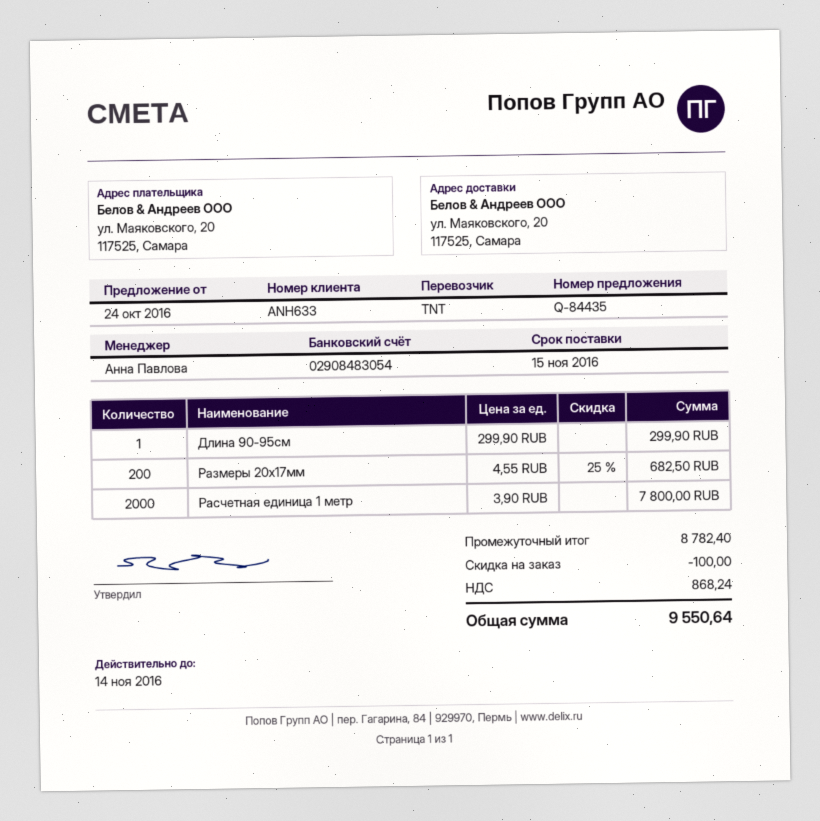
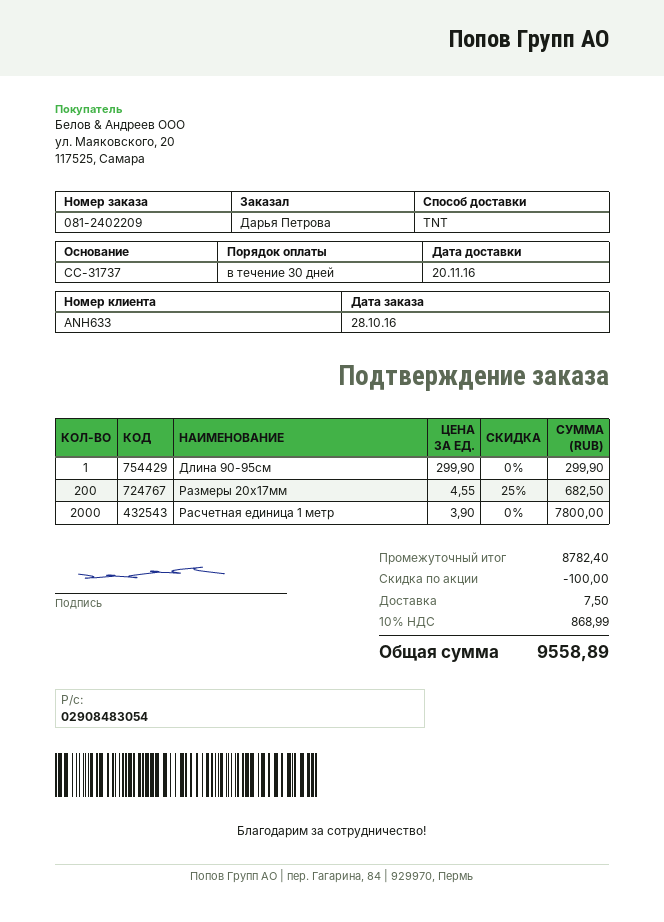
delivery date: 2016-11-15 -> 2016-11-20
shipping: none -> 7.50
tax: 868.24 -> 868.99
total: 9550.64 -> 9558.89

